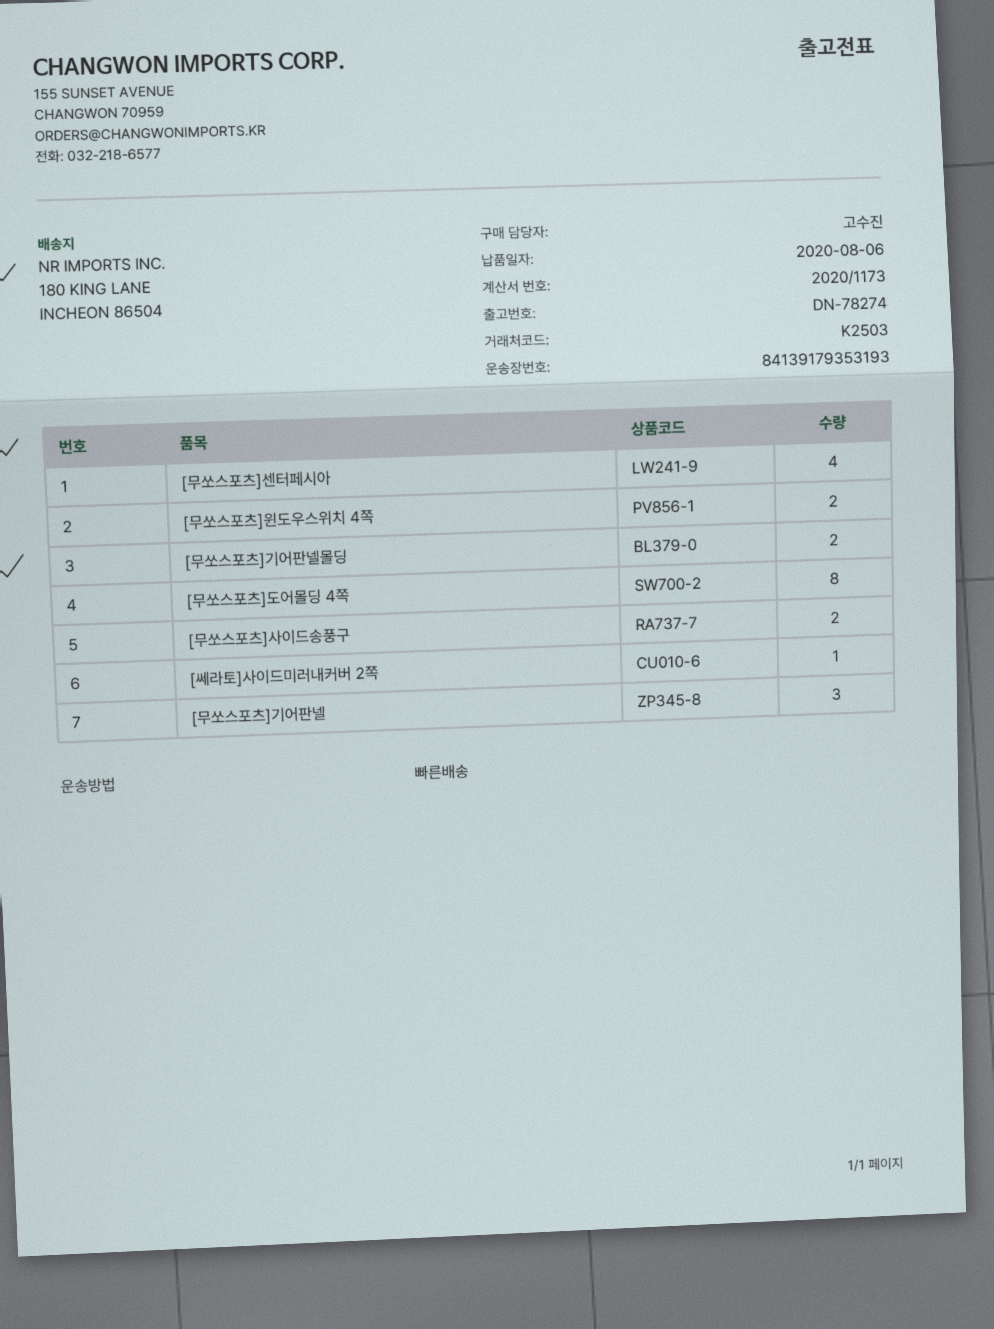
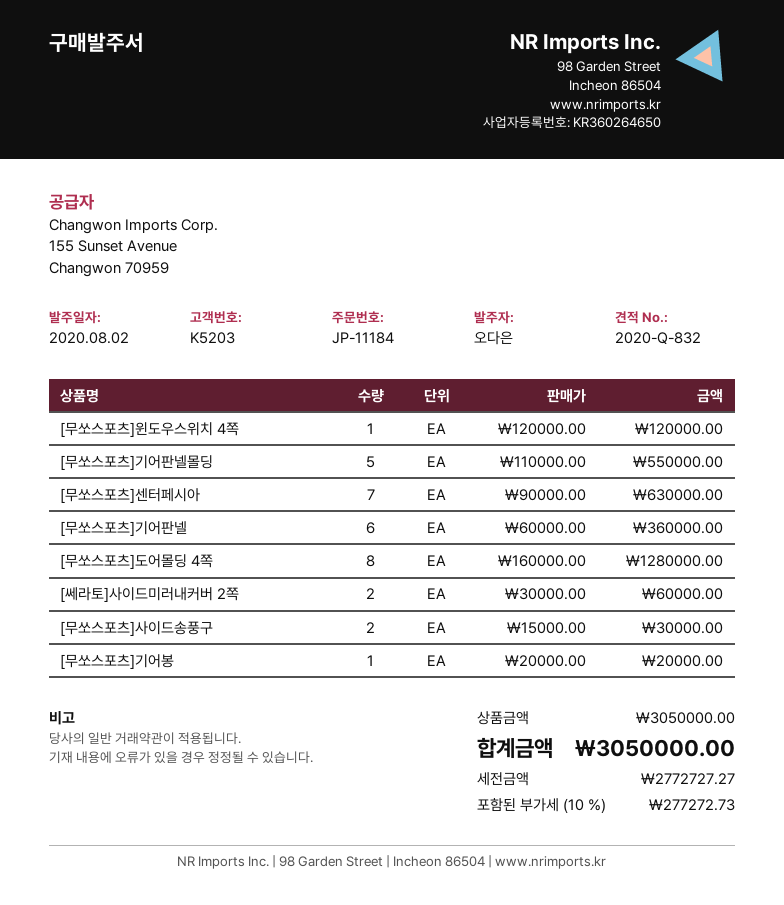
customer number: K2503 -> K5203
ordered by: 고수진 -> 오다은
[무쏘스포츠]센터페시아: 4 -> 7
[무쏘스포츠]윈도우스위치 4쪽: 2 -> 1
[무쏘스포츠]기어판넬몰딩: 2 -> 5
[쎄라토]사이드미러내커버 2쪽: 1 -> 2
[무쏘스포츠]기어판넬: 3 -> 6
[무쏘스포츠]기어봉: none -> 1

